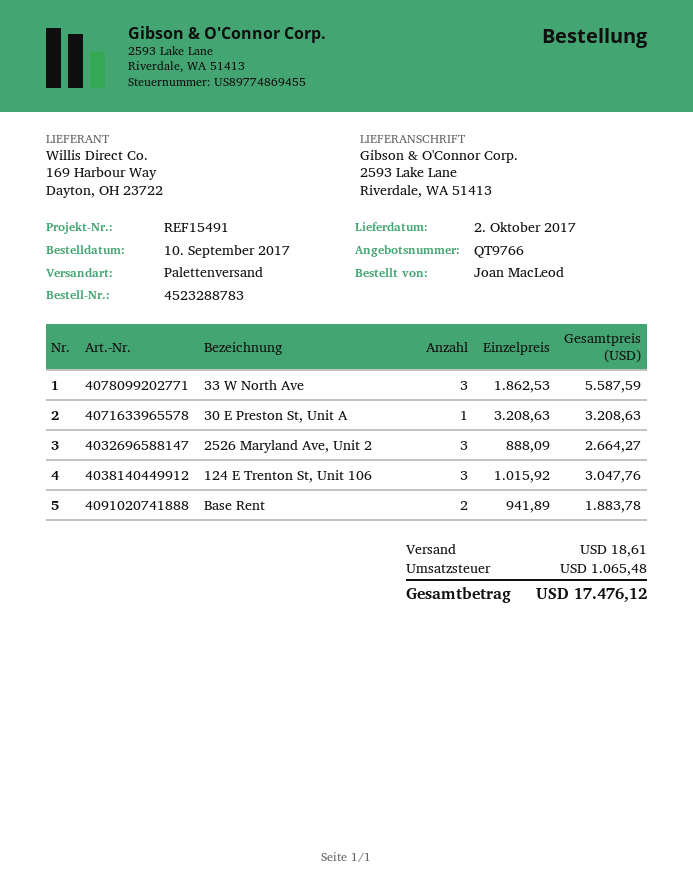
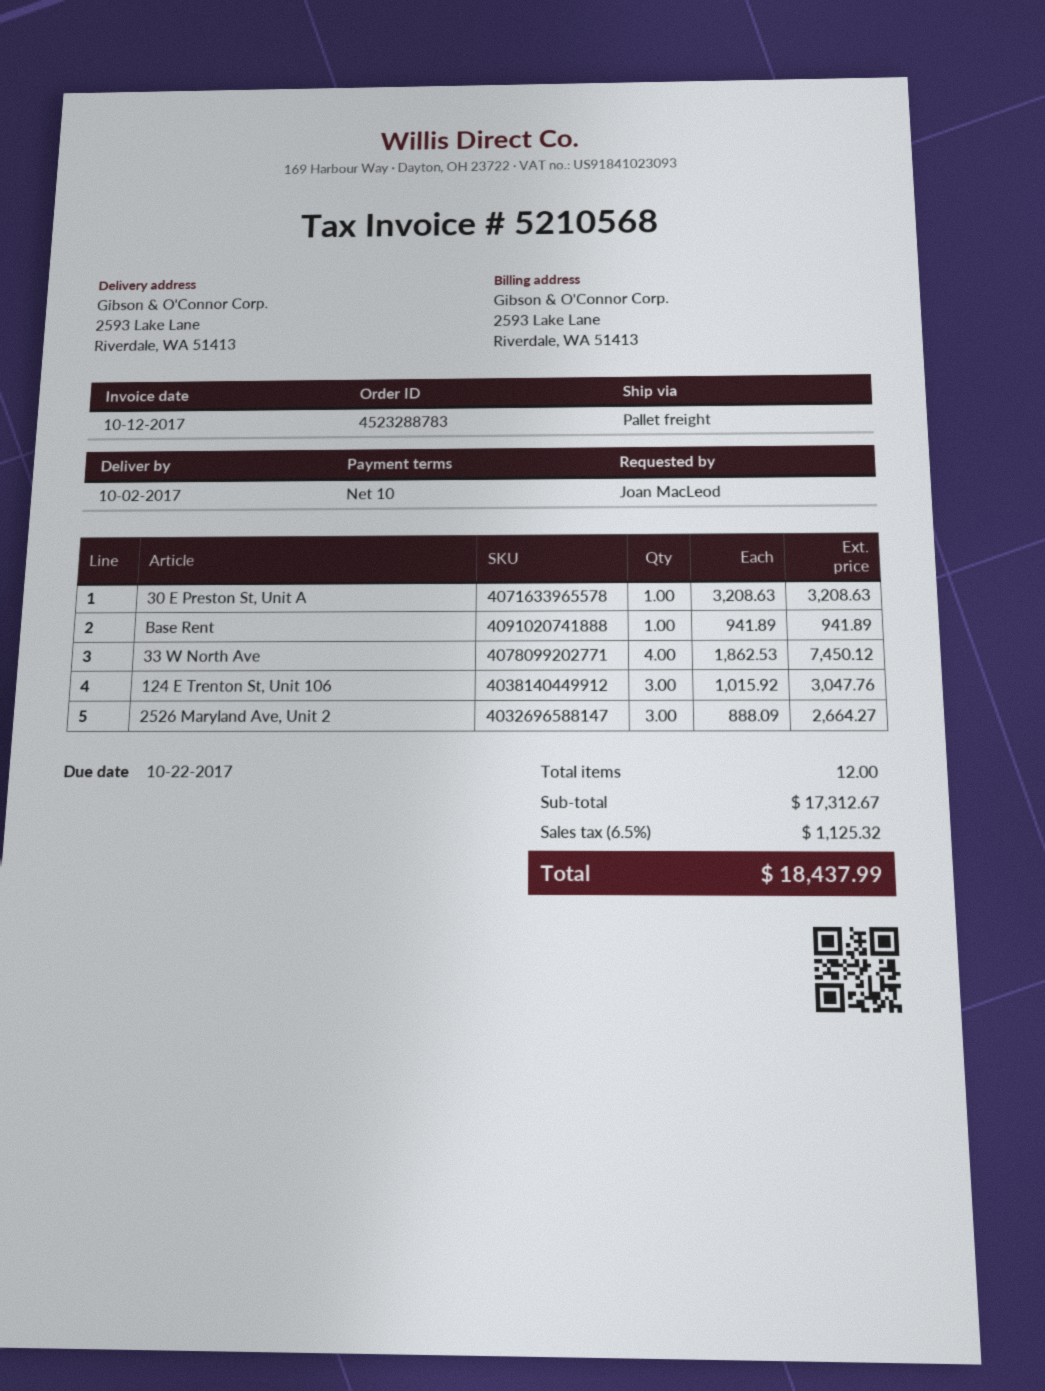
33 W North Ave: 3 x 1862.53 = 5587.59 -> 4 x 1862.53 = 7450.12
Base Rent: 2 x 941.89 = 1883.78 -> 1 x 941.89 = 941.89
shipping: 18.61 -> none
tax: 1065.48 -> 1125.32
total: 17476.12 -> 18437.99

